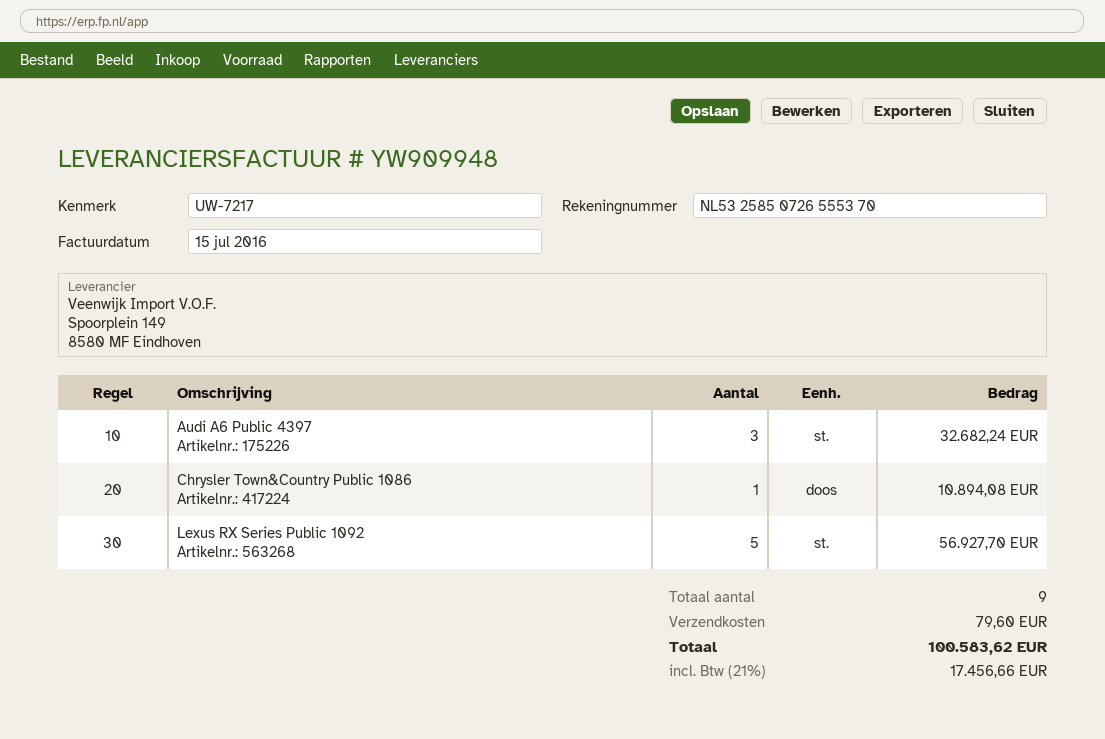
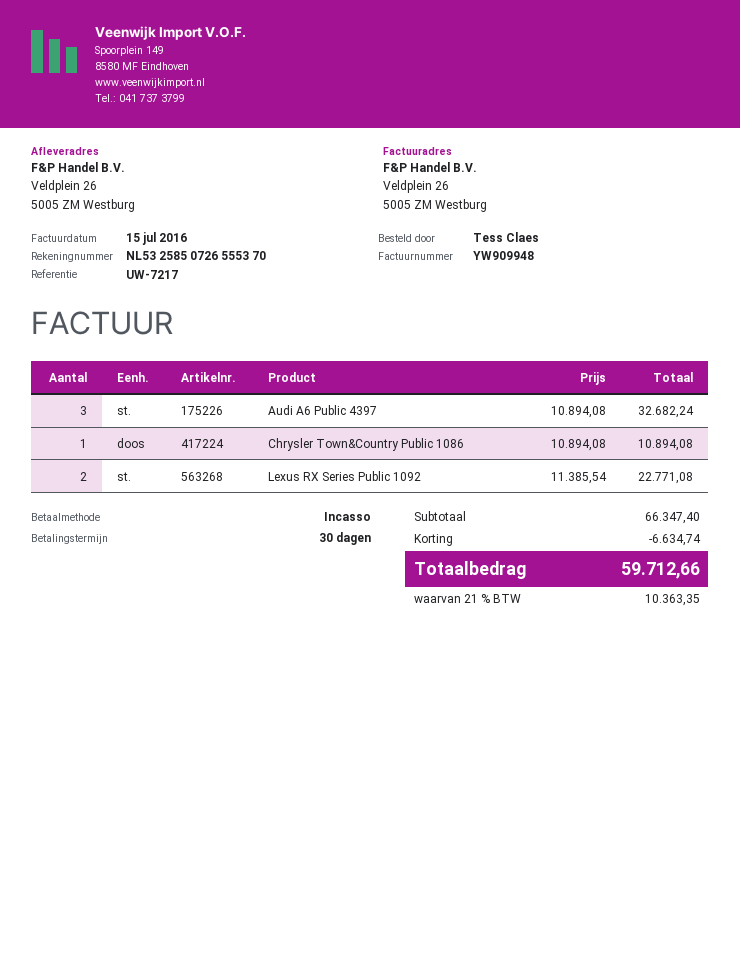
Lexus RX Series Public 1092: 5 for 56927.70 -> 2 for 22771.08
discount: none -> 6634.74
shipping: 79.60 -> none
tax: 21% = 17456.66 -> 21% = 10363.35
total: 100583.62 -> 59712.66

